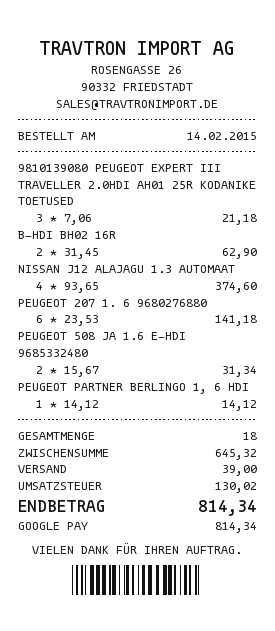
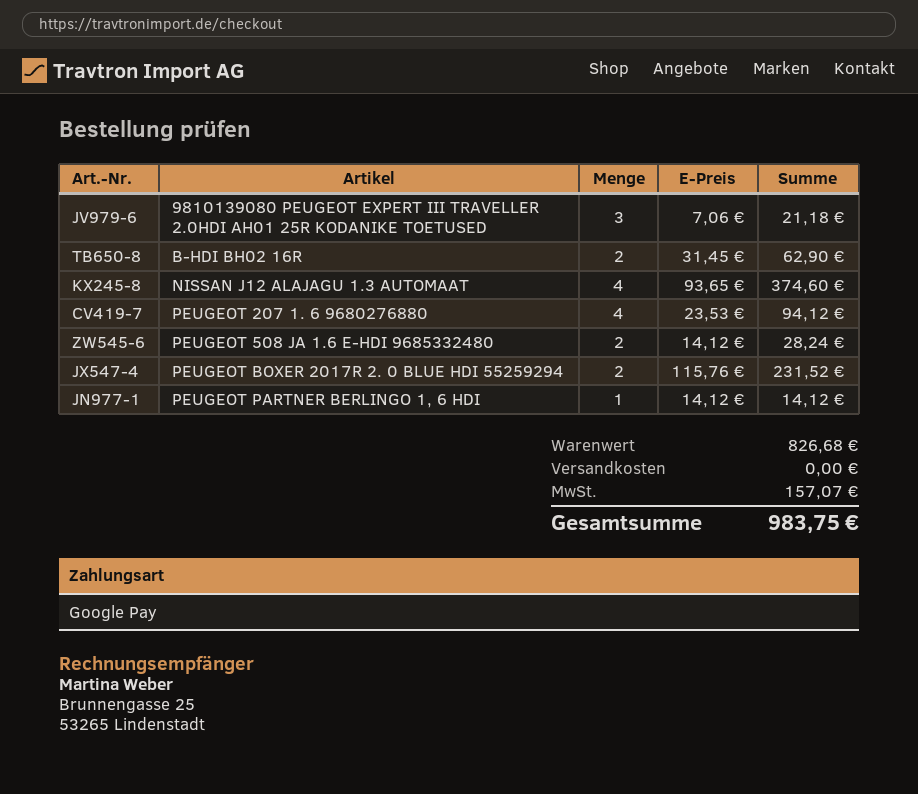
PEUGEOT 207 1. 6 9680276880: 6 x 23.53 = 141.18 -> 4 x 23.53 = 94.12
PEUGEOT 508 JA 1.6 E-HDI 9685332480: 2 x 15.67 = 31.34 -> 2 x 14.12 = 28.24
PEUGEOT BOXER 2017R 2. 0 BLUE HDI 55259294: none -> 2 x 115.76 = 231.52
subtotal: 645.32 -> 826.68
shipping: 39.00 -> 0.00
tax: 130.02 -> 157.07
total: 814.34 -> 983.75

